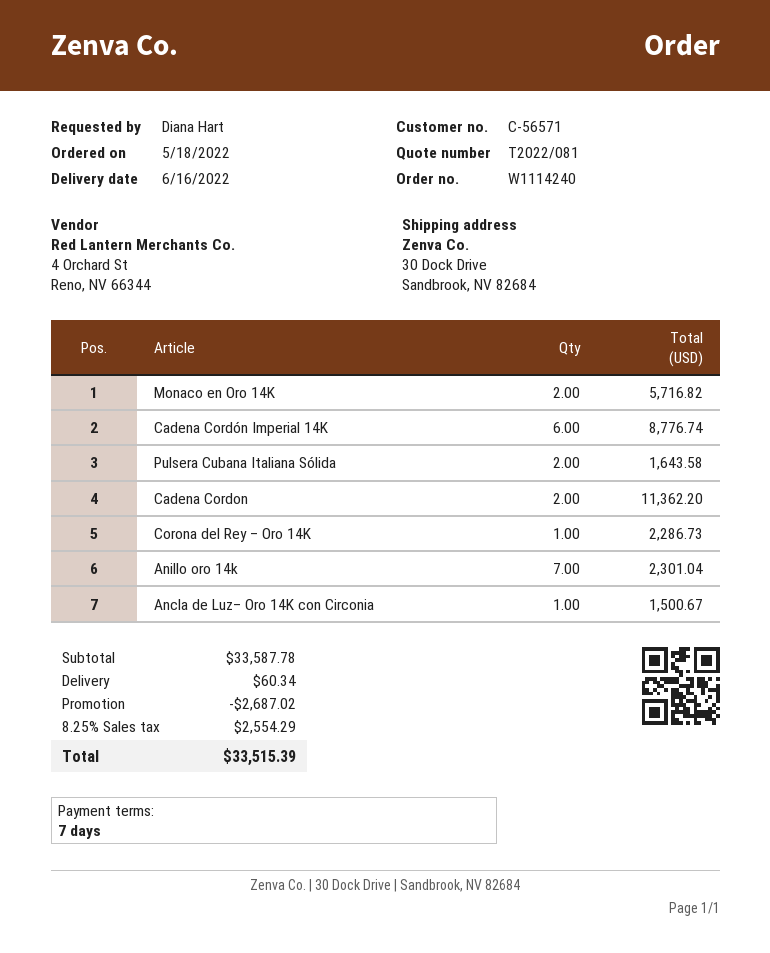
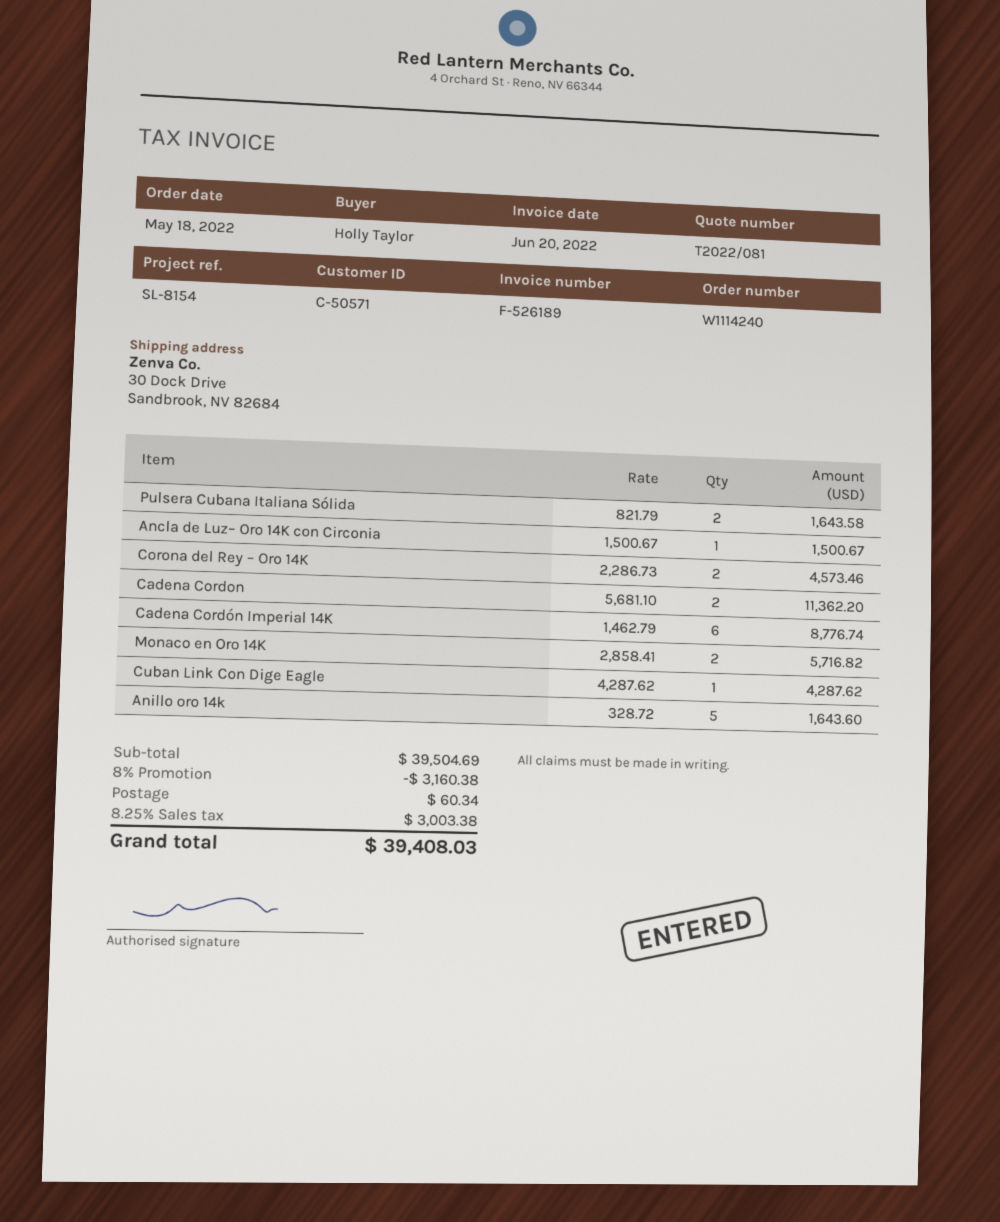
customer number: C-56571 -> C-50571
ordered by: Diana Hart -> Holly Taylor
Corona del Rey – Oro 14K: 1 for 2286.73 -> 2 for 4573.46
Anillo oro 14k: 7 for 2301.04 -> 5 for 1643.60
Cuban Link Con Dige Eagle: none -> 1 for 4287.62
subtotal: 33587.78 -> 39504.69
discount: 2687.02 -> 3160.38
tax: 8.25% = 2554.29 -> 8.25% = 3003.38
total: 33515.39 -> 39408.03

